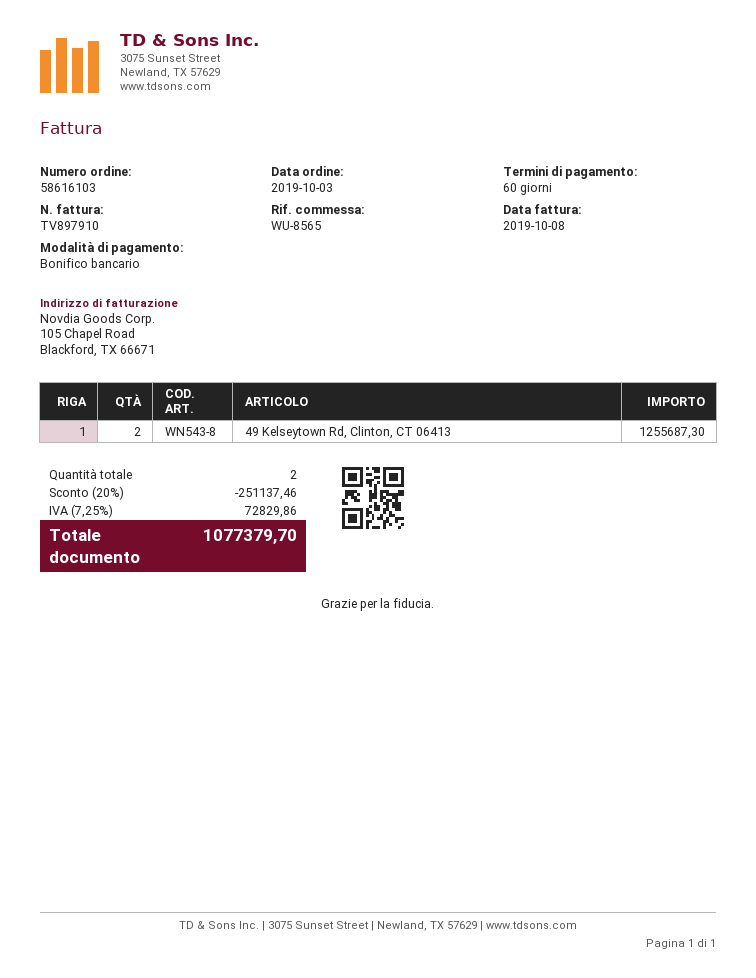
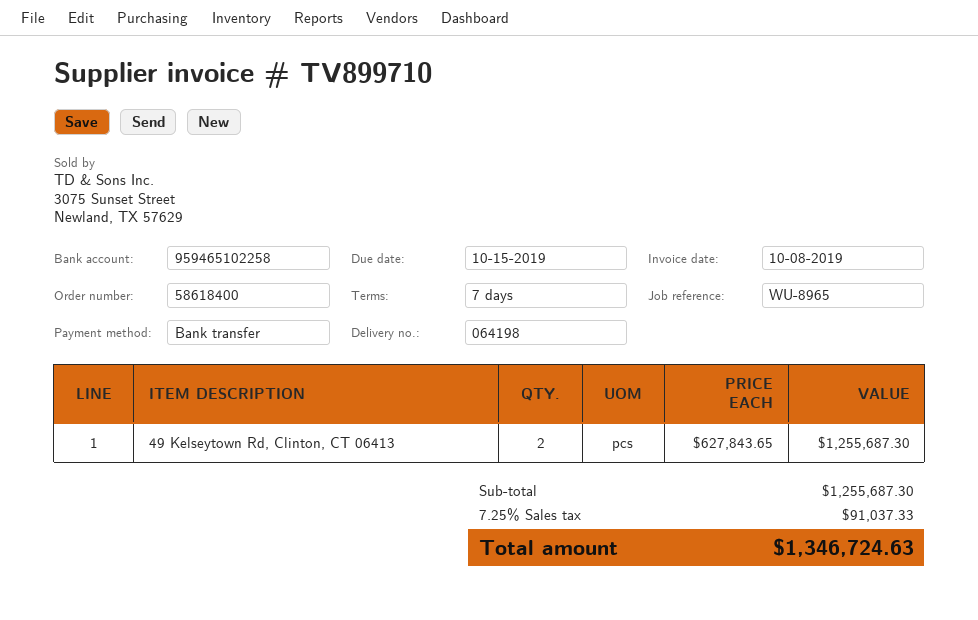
order number: 58616103 -> 58618400
invoice number: TV897910 -> TV899710
payment terms: 60 days -> 7 days
reference: WU-8565 -> WU-8965
discount: 20% = 251137.46 -> none
tax: 7.25% = 72829.86 -> 7.25% = 91037.33
total: 1077379.70 -> 1346724.63

